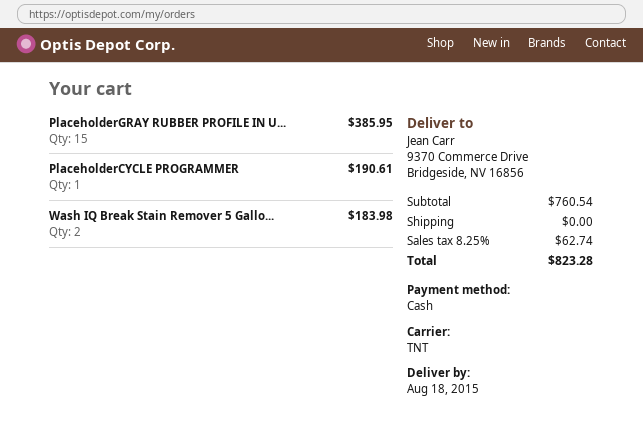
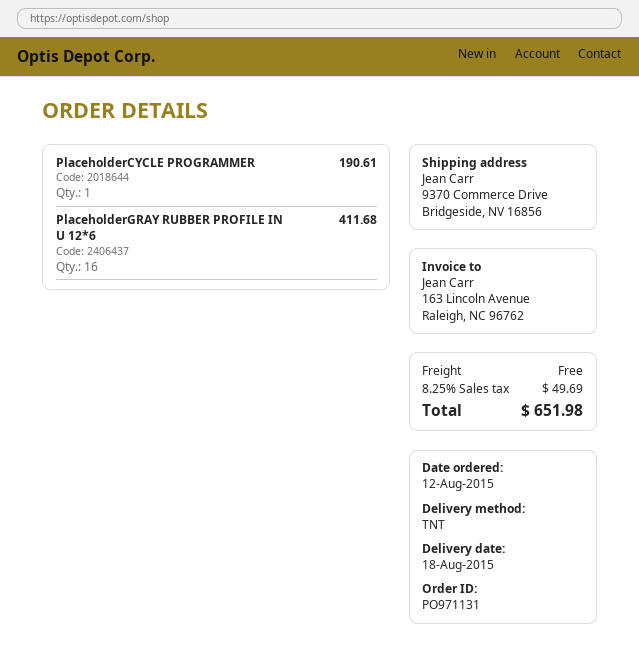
PlaceholderGRAY RUBBER PROFILE IN U...: 15 for 385.95 -> 16 for 411.68
Wash IQ Break Stain Remover 5 Gallo...: 2 for 183.98 -> none
tax: 8.25% = 62.74 -> 8.25% = 49.69
total: 823.28 -> 651.98

